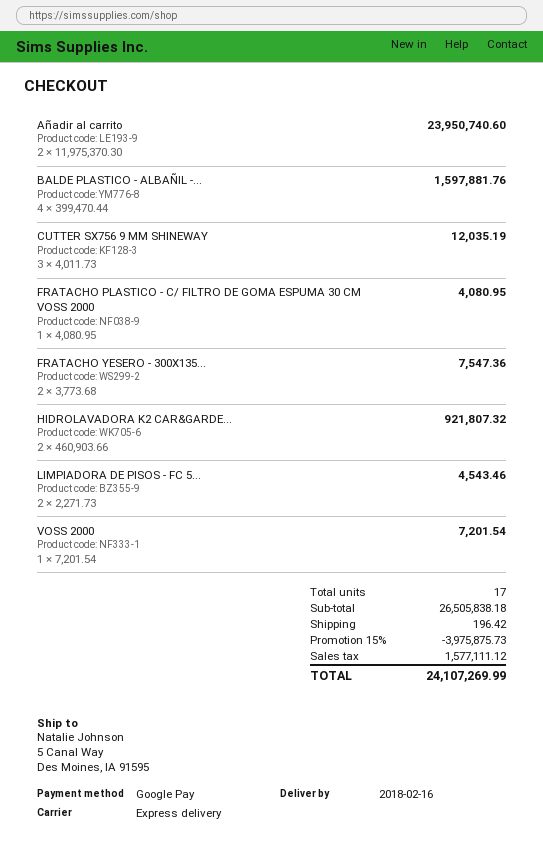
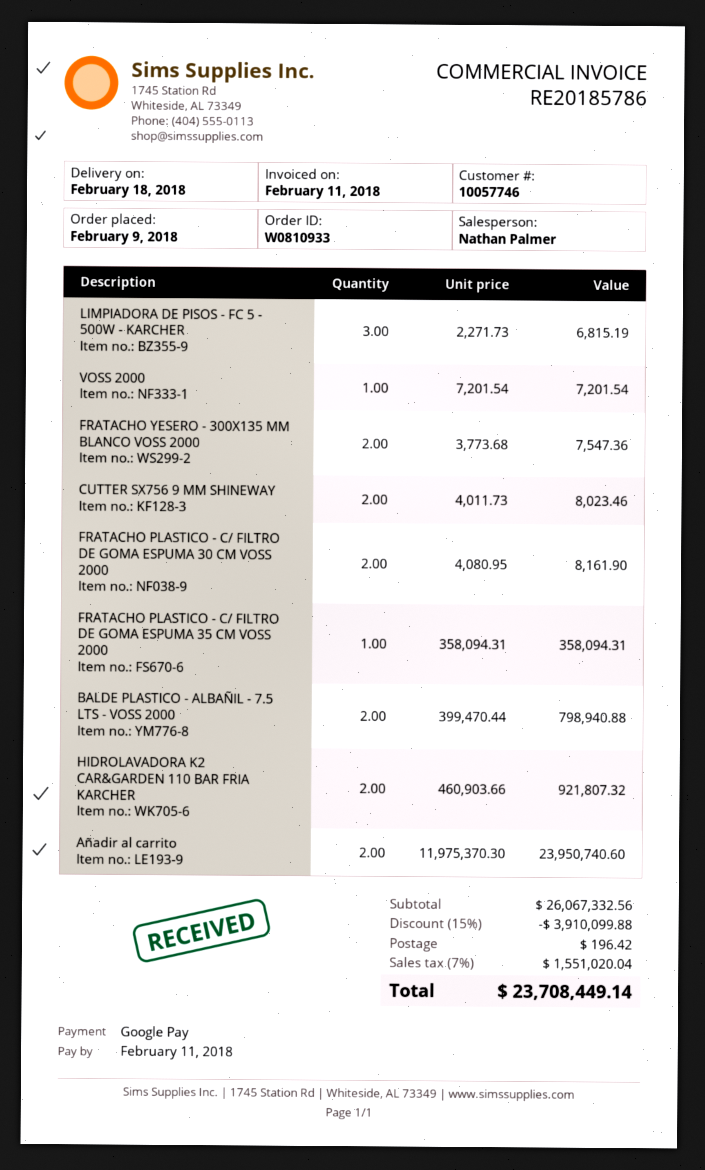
delivery date: 2018-02-16 -> 2018-02-18
BALDE PLASTICO - ALBAÑIL -...: 4 x 399470.44 = 1597881.76 -> 2 x 399470.44 = 798940.88
CUTTER SX756 9 MM SHINEWAY: 3 x 4011.73 = 12035.19 -> 2 x 4011.73 = 8023.46
FRATACHO PLASTICO - C/ FILTRO DE GOMA ESPUMA 30 CM VOSS 2000: 1 x 4080.95 = 4080.95 -> 2 x 4080.95 = 8161.90
LIMPIADORA DE PISOS - FC 5...: 2 x 2271.73 = 4543.46 -> 3 x 2271.73 = 6815.19
FRATACHO PLASTICO - C/ FILTRO DE GOMA ESPUMA 35 CM VOSS 2000: none -> 1 x 358094.31 = 358094.31
subtotal: 26505838.18 -> 26067332.56
discount: 15% = 3975875.73 -> 15% = 3910099.88
tax: 1577111.12 -> 1551020.04
total: 24107269.99 -> 23708449.14

